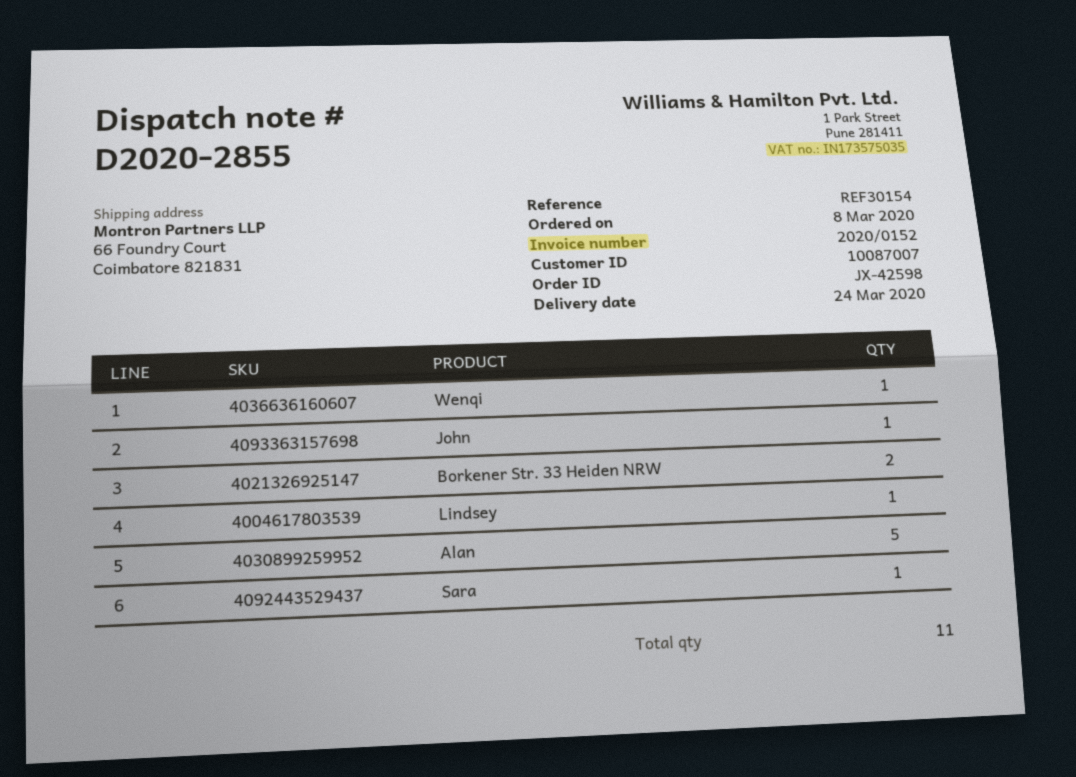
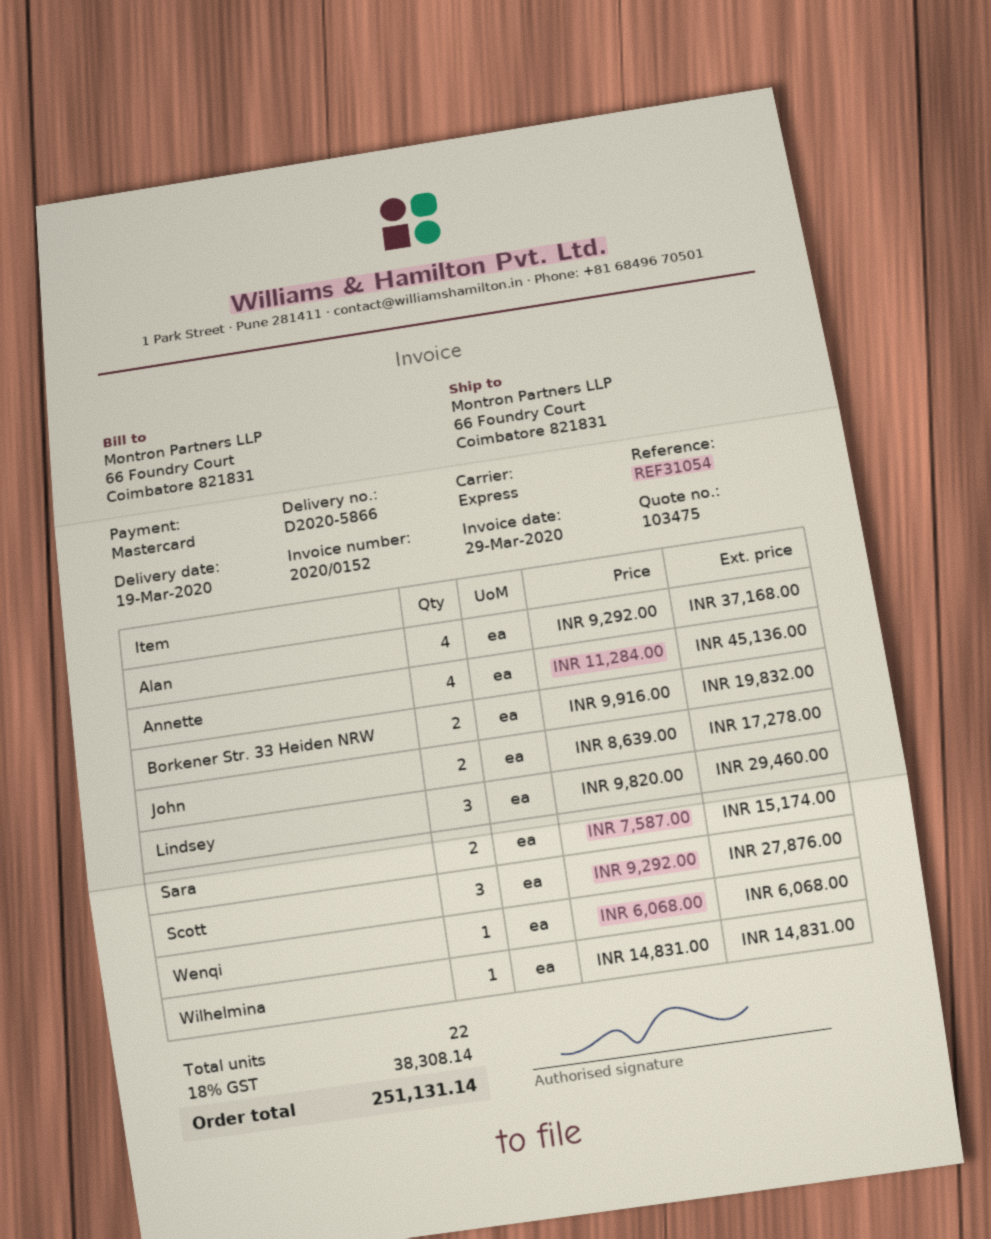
delivery note number: D2020-2855 -> D2020-5866
delivery date: 2020-03-24 -> 2020-03-19
reference: REF30154 -> REF31054
John: 1 -> 2
Lindsey: 1 -> 3
Alan: 5 -> 4
Sara: 1 -> 2
Annette: none -> 4
Scott: none -> 3
Wilhelmina: none -> 1
total quantity: 11 -> 22

